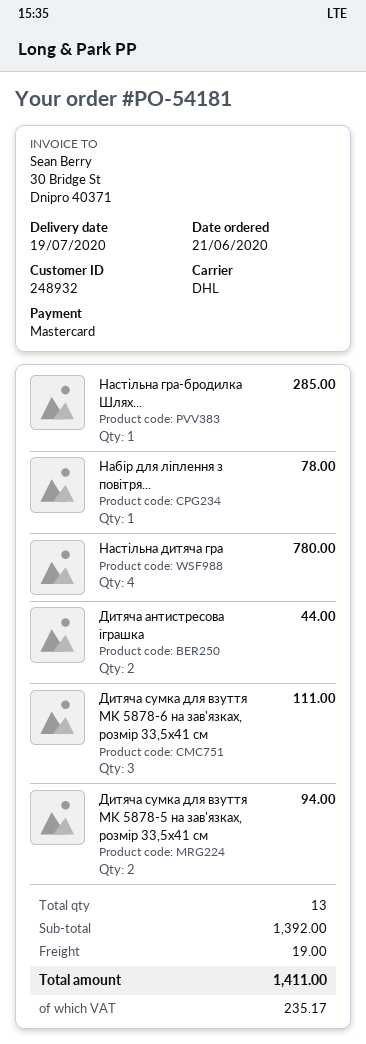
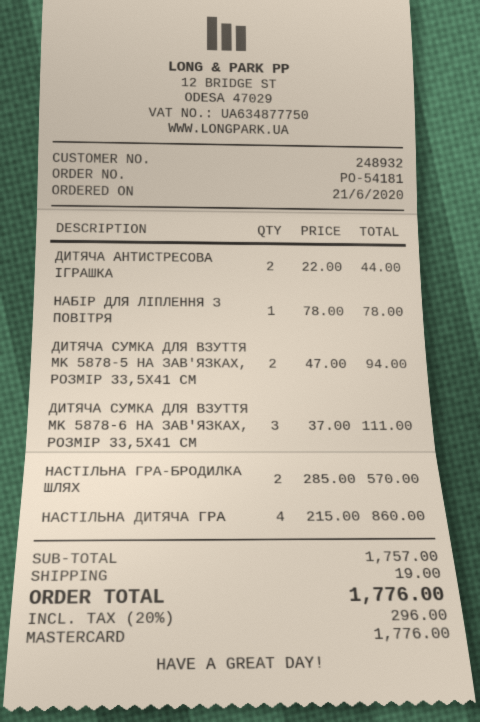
Настільна гра-бродилка Шлях...: 1 for 285.00 -> 2 for 570.00
Настільна дитяча гра: 4 for 780.00 -> 4 for 860.00
subtotal: 1392.00 -> 1757.00
tax: 235.17 -> 296.00
total: 1411.00 -> 1776.00

